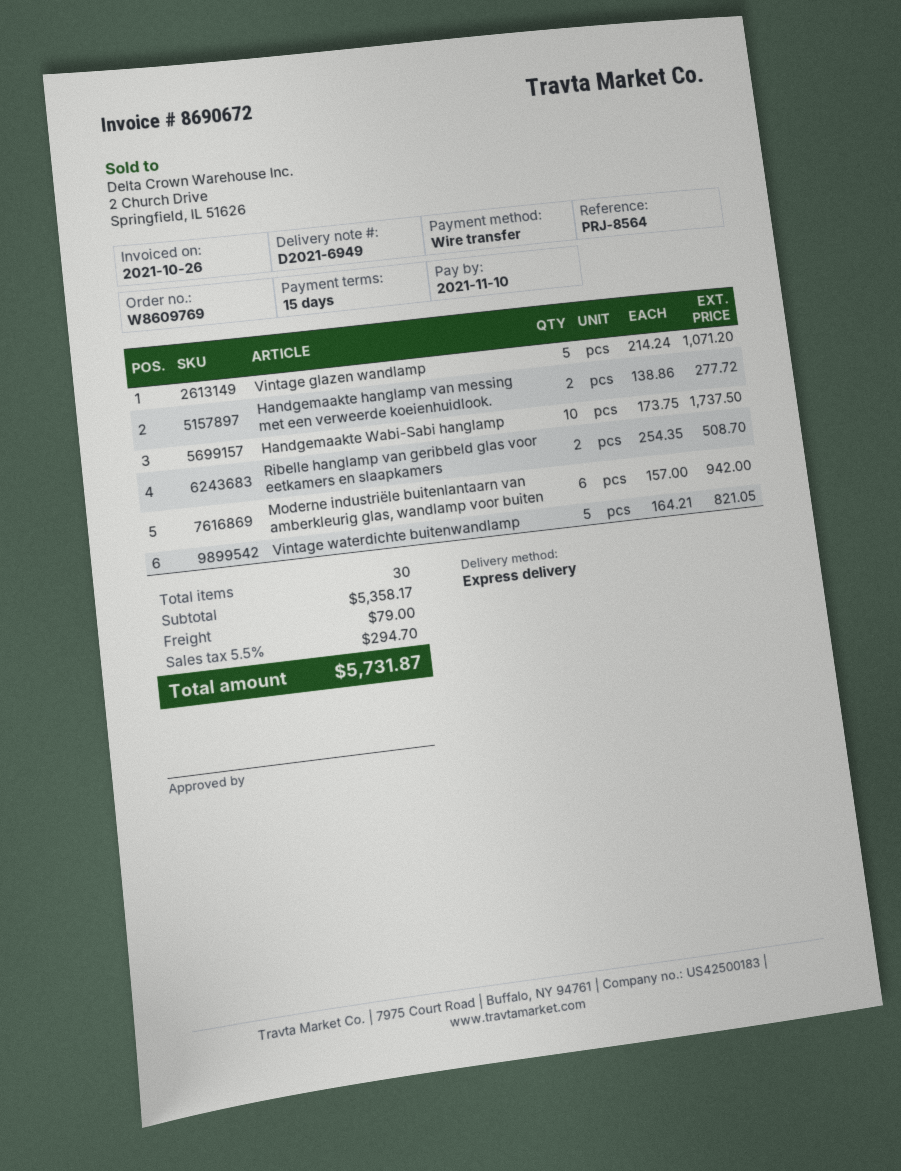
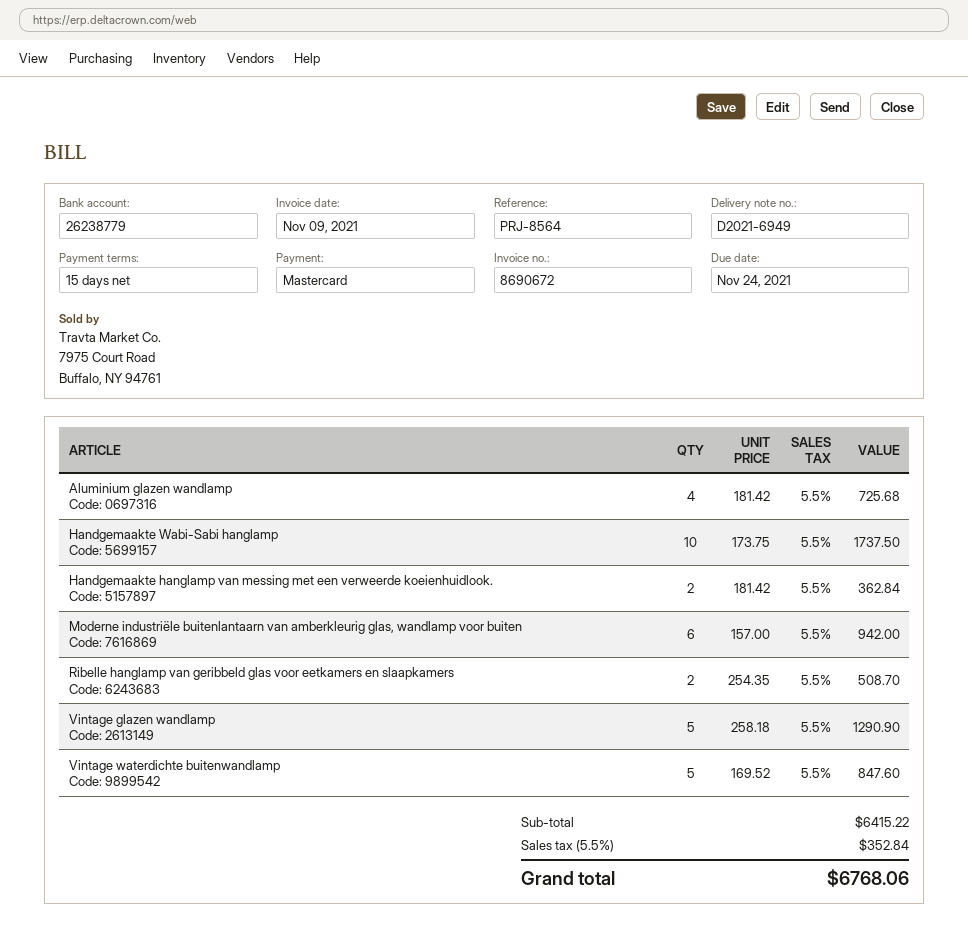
invoice date: 2021-10-26 -> 2021-11-09
due date: 2021-11-10 -> 2021-11-24
payment method: bank transfer -> Mastercard
Vintage glazen wandlamp: 5 x 214.24 = 1071.20 -> 5 x 258.18 = 1290.90
Handgemaakte hanglamp van messing met een verweerde koeienhuidlook.: 2 x 138.86 = 277.72 -> 2 x 181.42 = 362.84
Vintage waterdichte buitenwandlamp: 5 x 164.21 = 821.05 -> 5 x 169.52 = 847.60
Aluminium glazen wandlamp: none -> 4 x 181.42 = 725.68
subtotal: 5358.17 -> 6415.22
shipping: 79.00 -> none
tax: 5.5% = 294.70 -> 5.5% = 352.84
total: 5731.87 -> 6768.06

